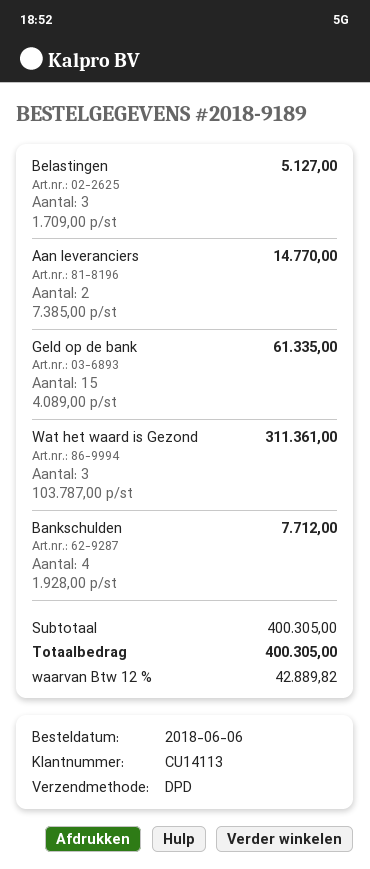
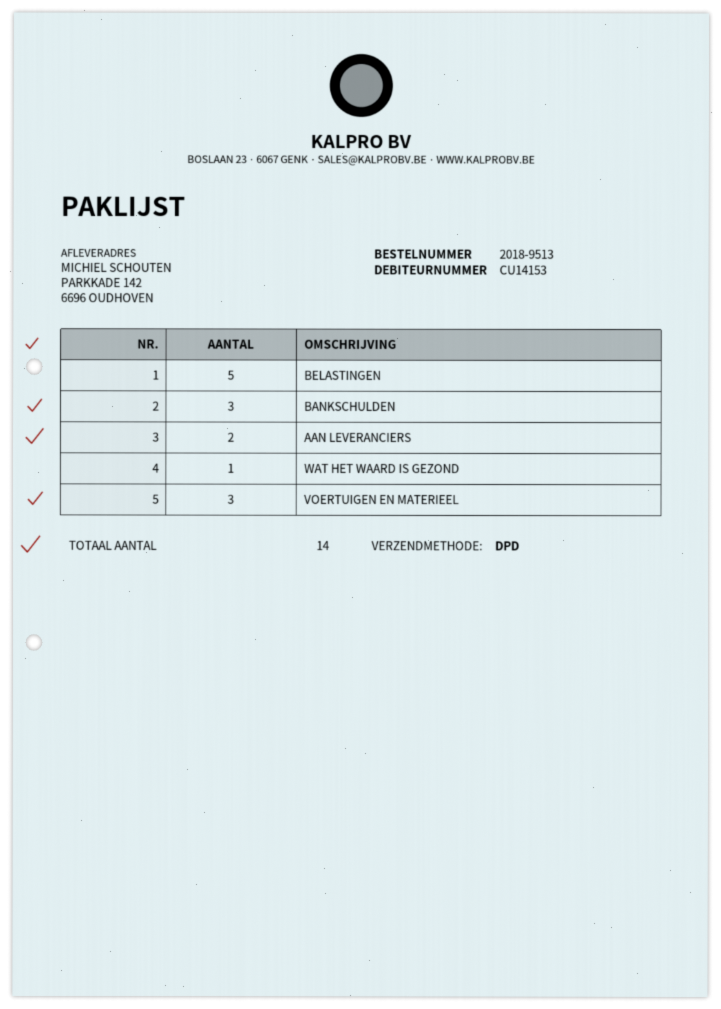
order number: 2018-9189 -> 2018-9513
customer number: CU14113 -> CU14153
Belastingen: 3 -> 5
Geld op de bank: 15 -> none
Wat het waard is Gezond: 3 -> 1
Bankschulden: 4 -> 3
VOERTUIGEN EN MATERIEEL: none -> 3

